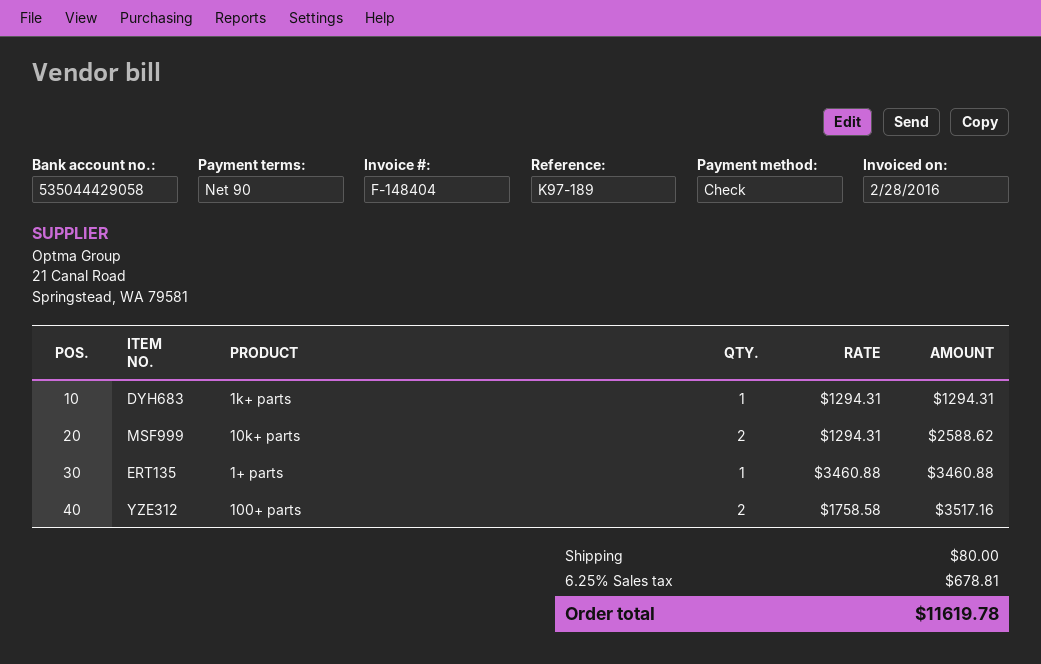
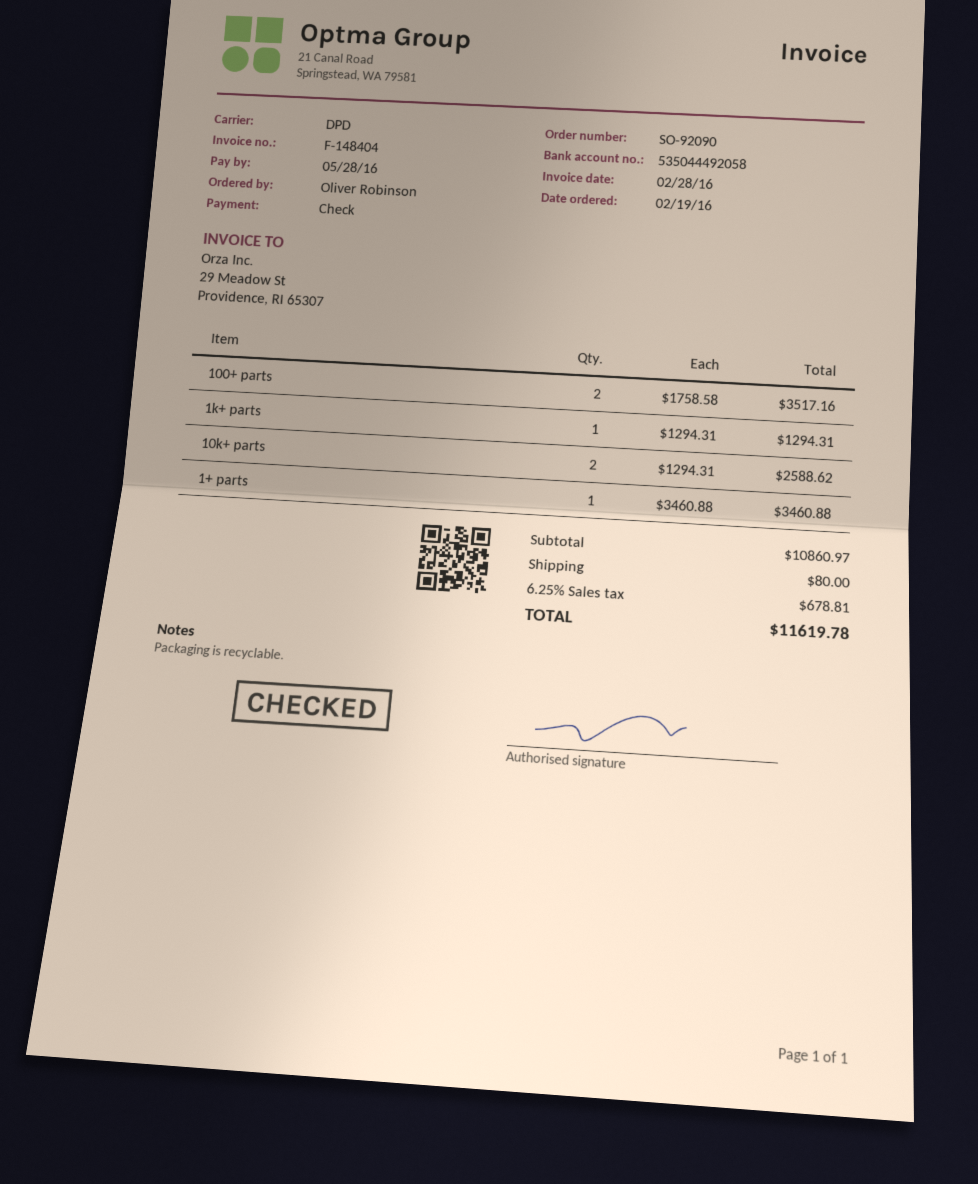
bank account: 535044429058 -> 535044492058

